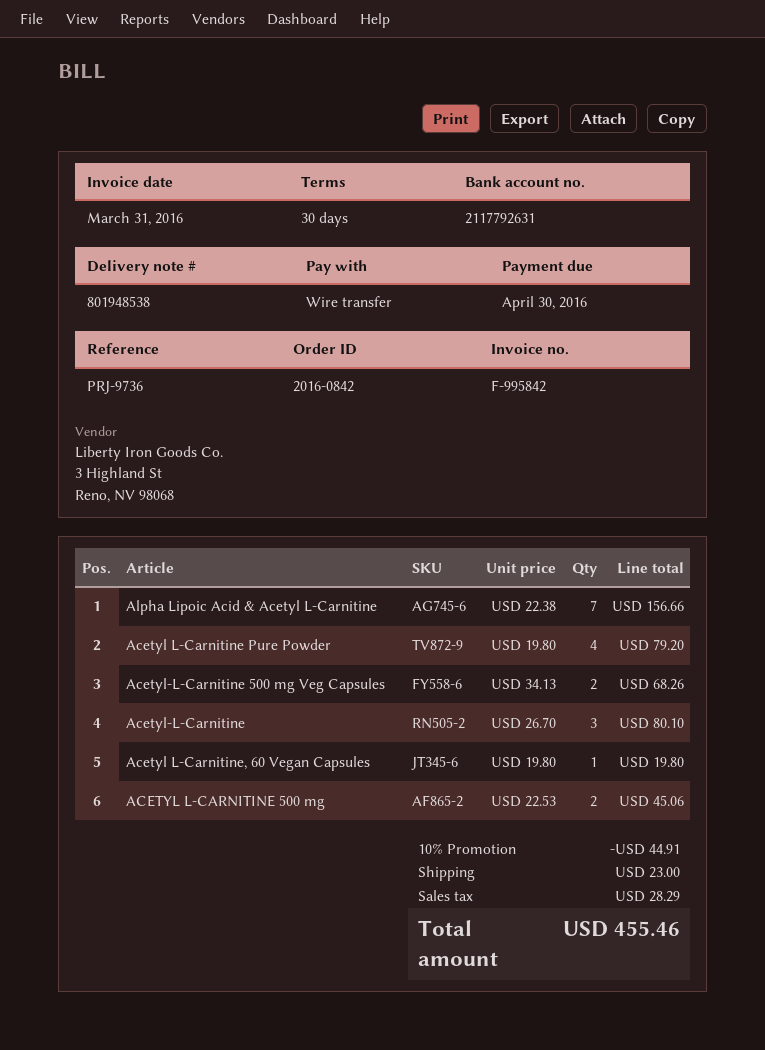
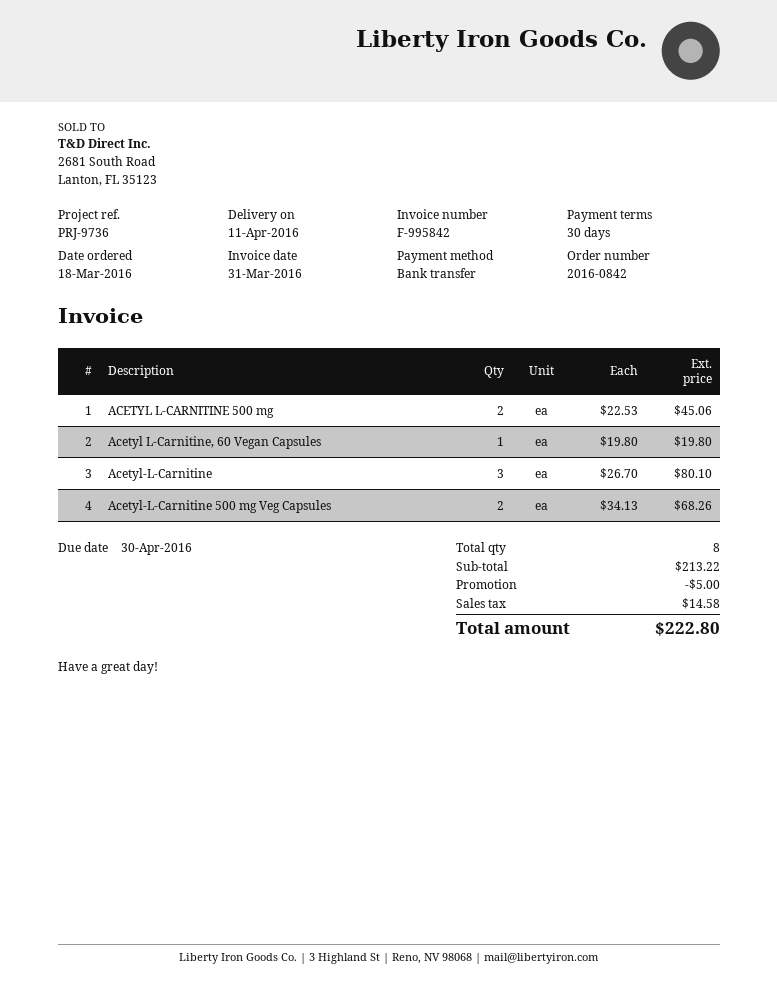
Alpha Lipoic Acid & Acetyl L-Carnitine: 7 x 22.38 = 156.66 -> none
Acetyl L-Carnitine Pure Powder: 4 x 19.80 = 79.20 -> none
discount: 44.91 -> 5.00
shipping: 23.00 -> none
tax: 28.29 -> 14.58
total: 455.46 -> 222.80

